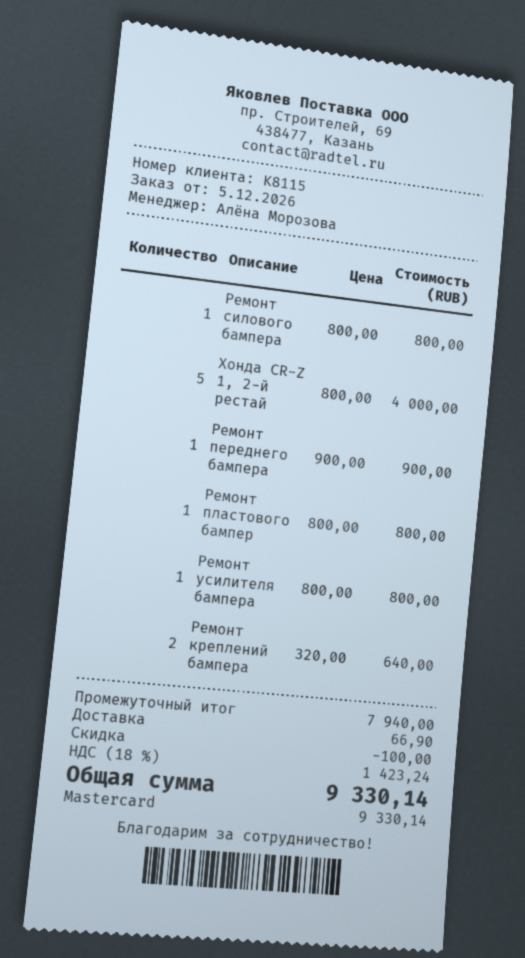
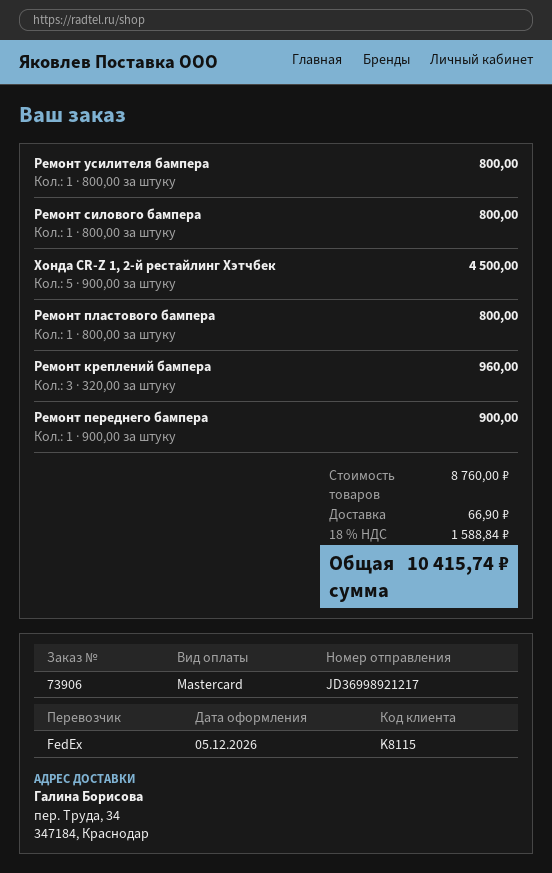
Хонда CR-Z 1, 2-й рестай: 5 x 800.00 = 4000.00 -> 5 x 900.00 = 4500.00
Ремонт креплений бампера: 2 x 320.00 = 640.00 -> 3 x 320.00 = 960.00
subtotal: 7940.00 -> 8760.00
discount: 100.00 -> none
tax: 18% = 1423.24 -> 18% = 1588.84
total: 9330.14 -> 10415.74

